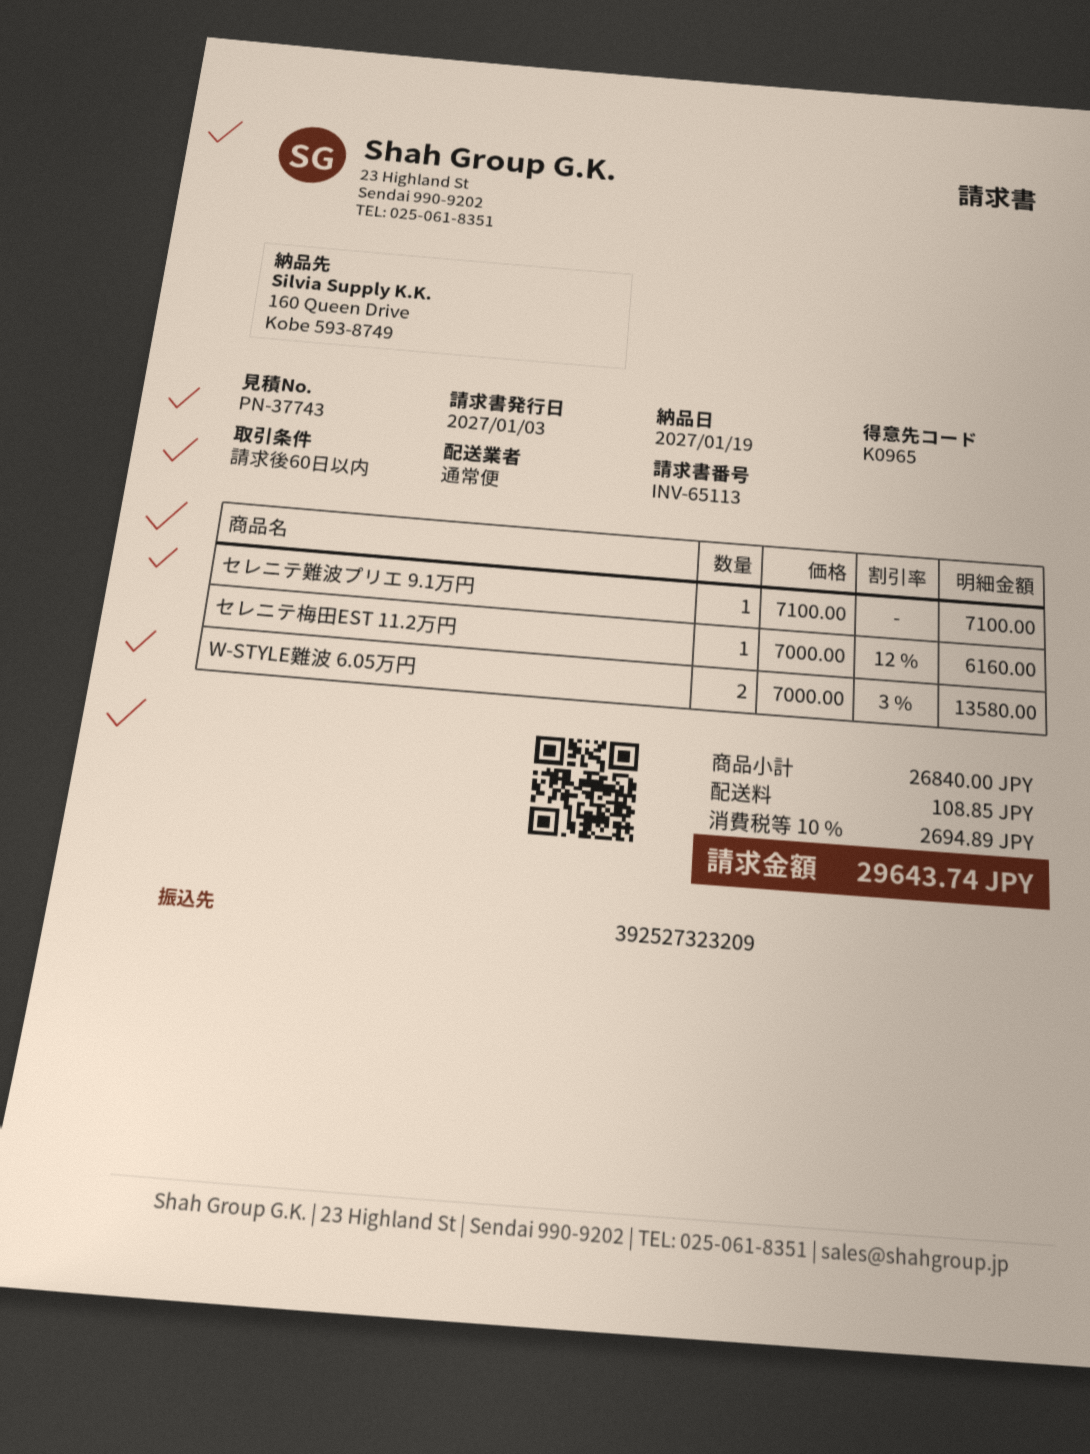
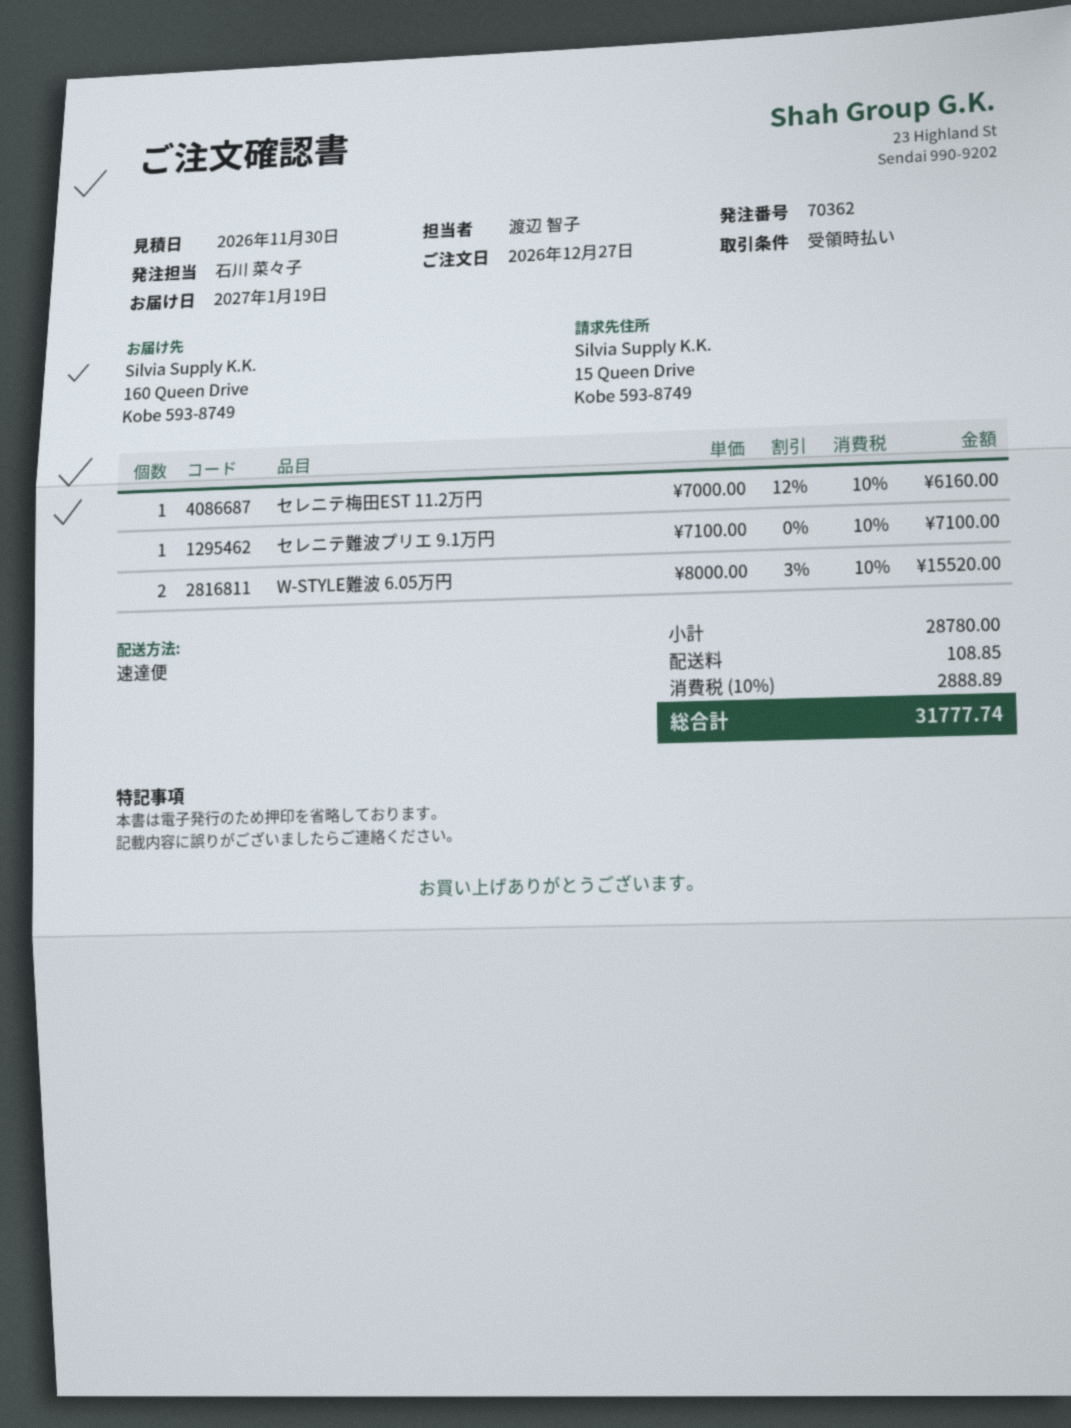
payment terms: 60 days -> on receipt
shipping method: standard -> express
W-STYLE難波 6.05万円: 2 x 7000.00 - 3% = 13580.00 -> 2 x 8000.00 - 3% = 15520.00
subtotal: 26840.00 -> 28780.00
tax: 10% = 2694.89 -> 10% = 2888.89
total: 29643.74 -> 31777.74

